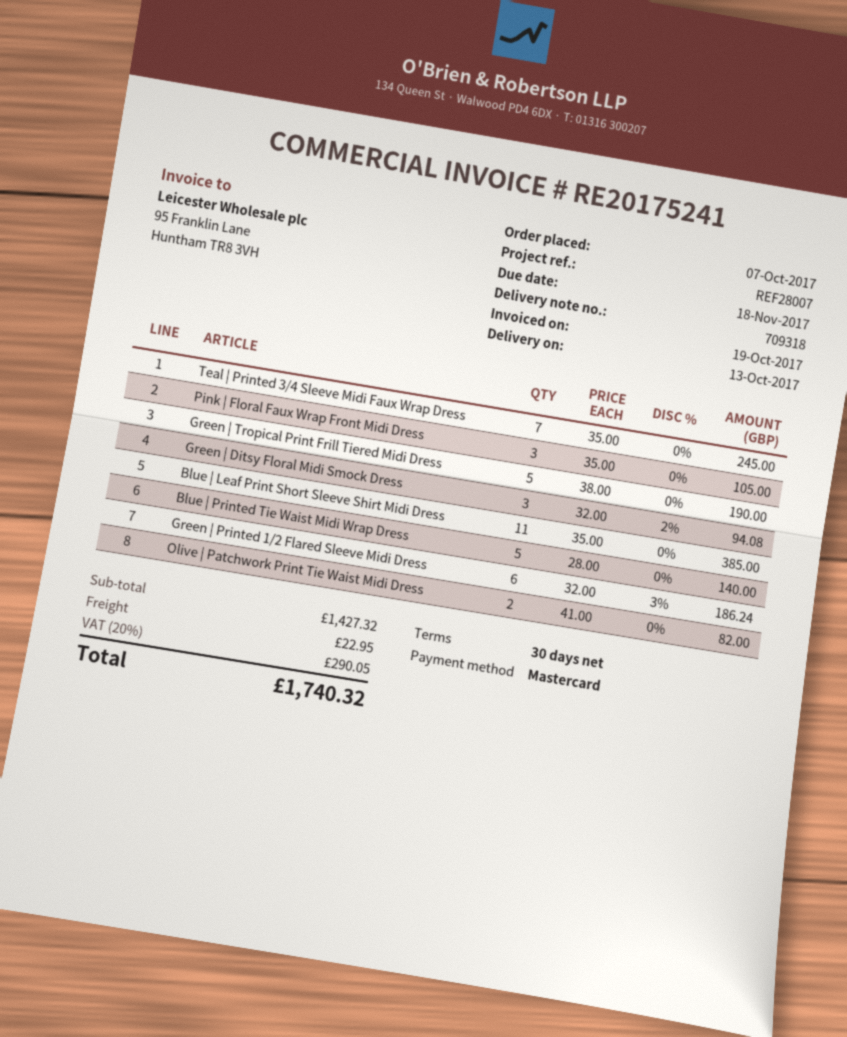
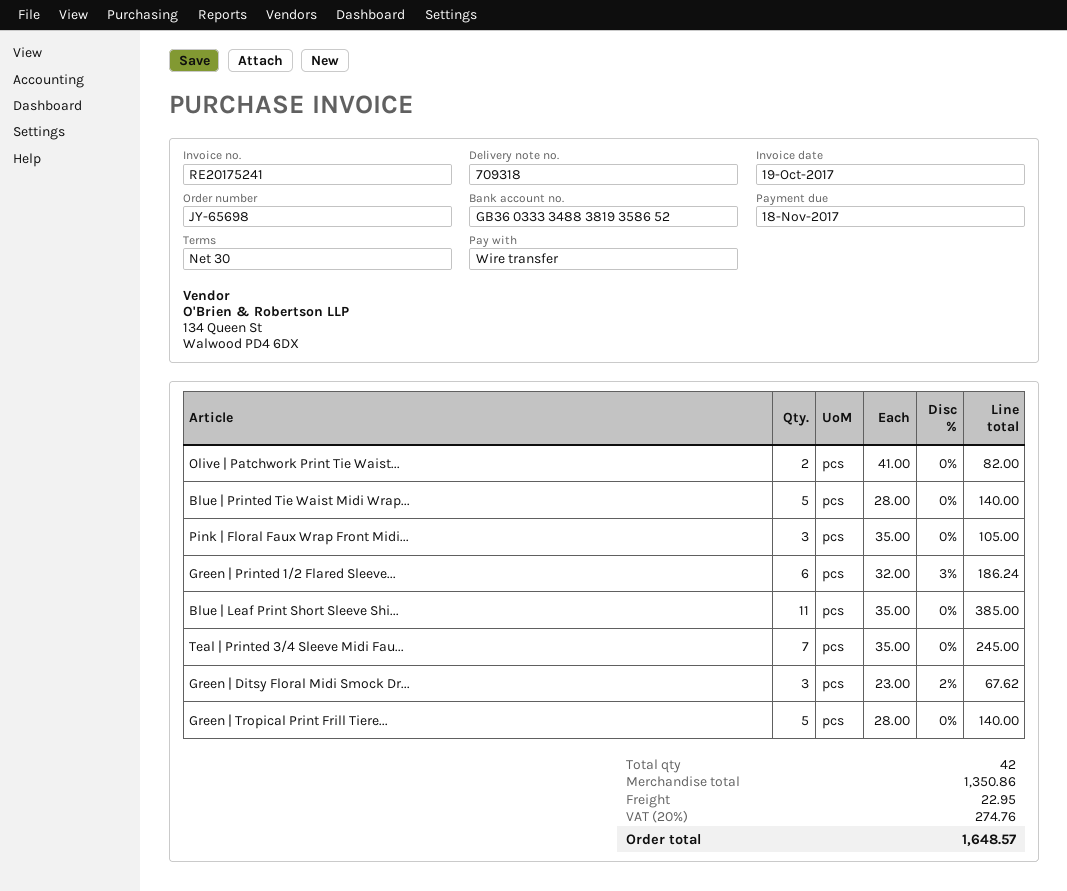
payment method: Mastercard -> bank transfer
Green | Tropical Print Frill Tiered Midi Dress: 5 x 38.00 = 190.00 -> 5 x 28.00 = 140.00
Green | Ditsy Floral Midi Smock Dress: 3 x 32.00 - 2% = 94.08 -> 3 x 23.00 - 2% = 67.62
subtotal: 1427.32 -> 1350.86
tax: 20% = 290.05 -> 20% = 274.76
total: 1740.32 -> 1648.57

